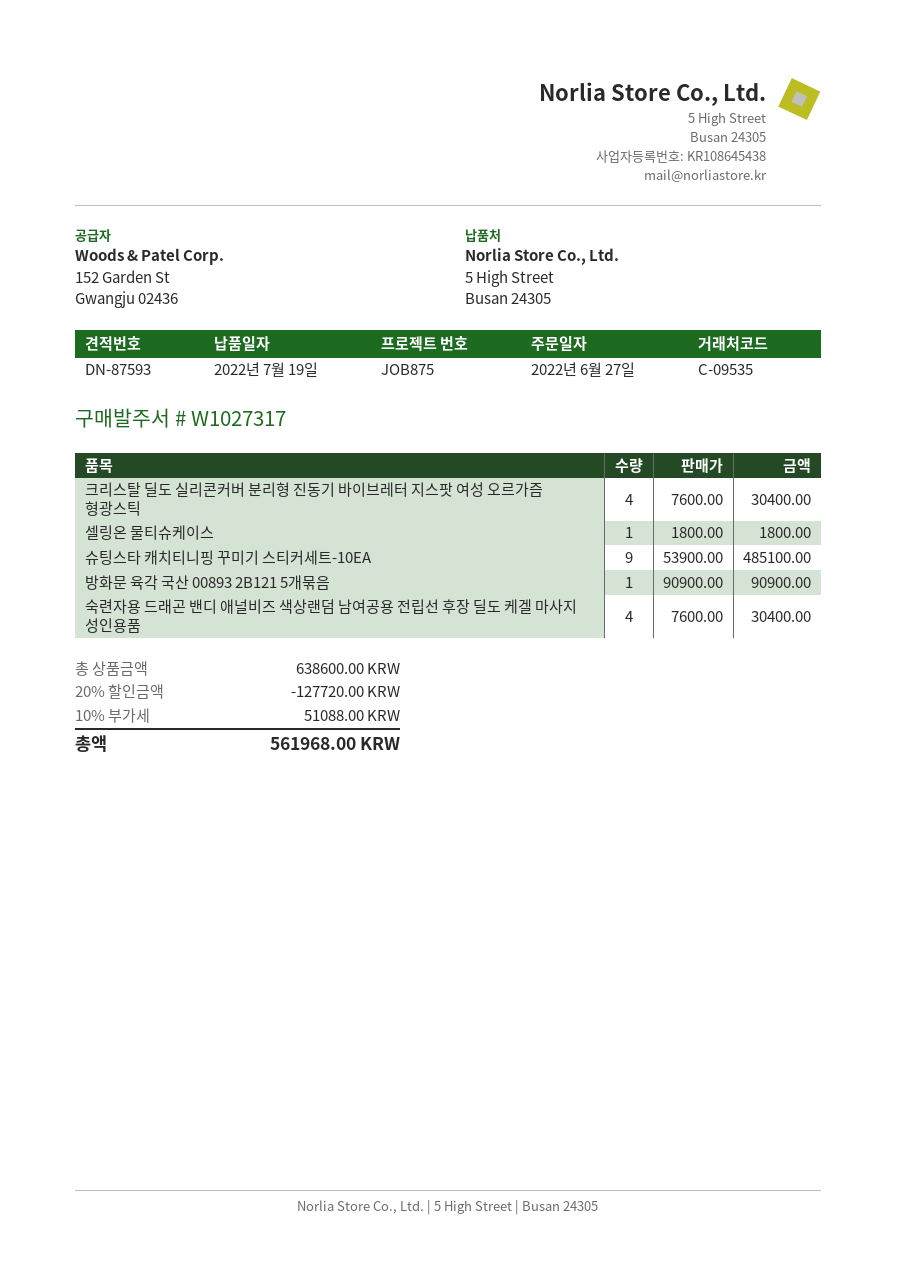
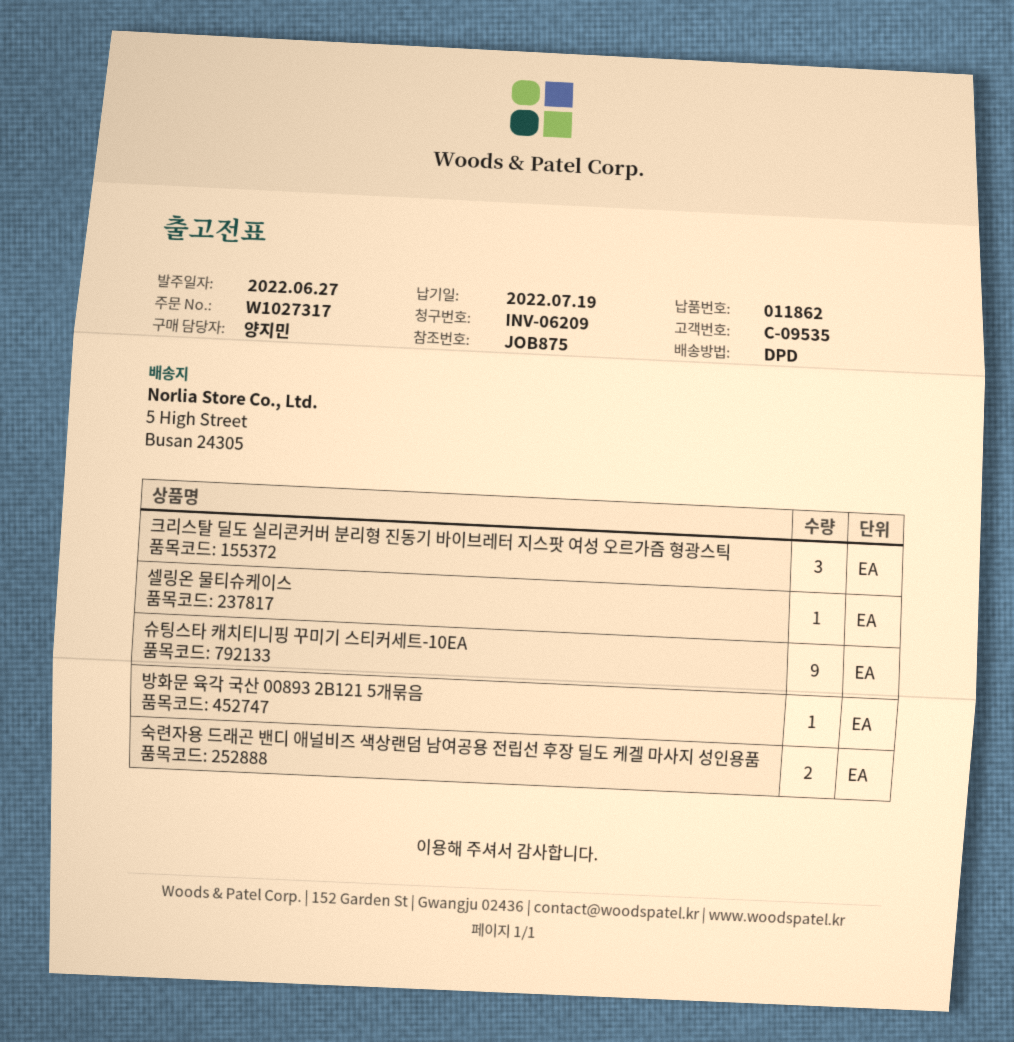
크리스탈 딜도 실리콘커버 분리형 진동기 바이브레터 지스팟 여성 오르가즘 형광스틱: 4 -> 3
숙련자용 드래곤 밴디 애널비즈 색상랜덤 남여공용 전립선 후장 딜도 케겔 마사지 성인용품: 4 -> 2

